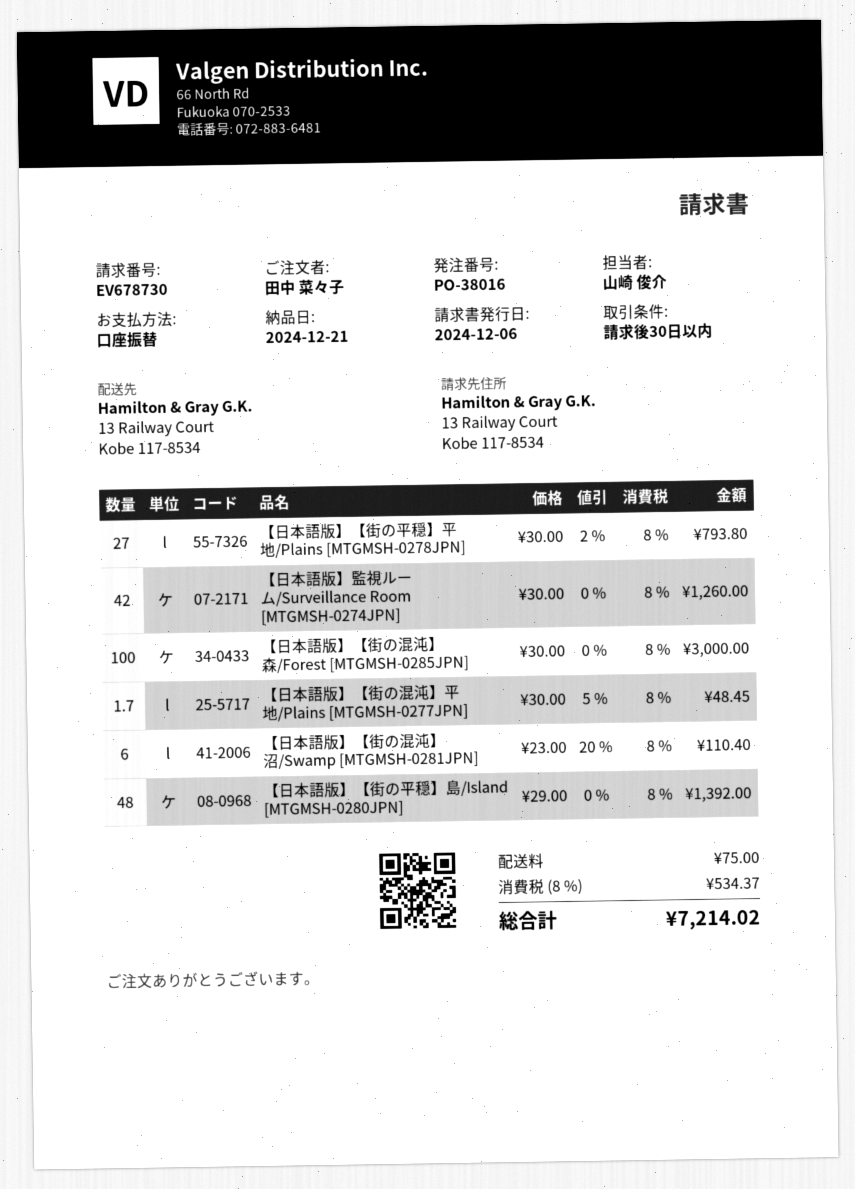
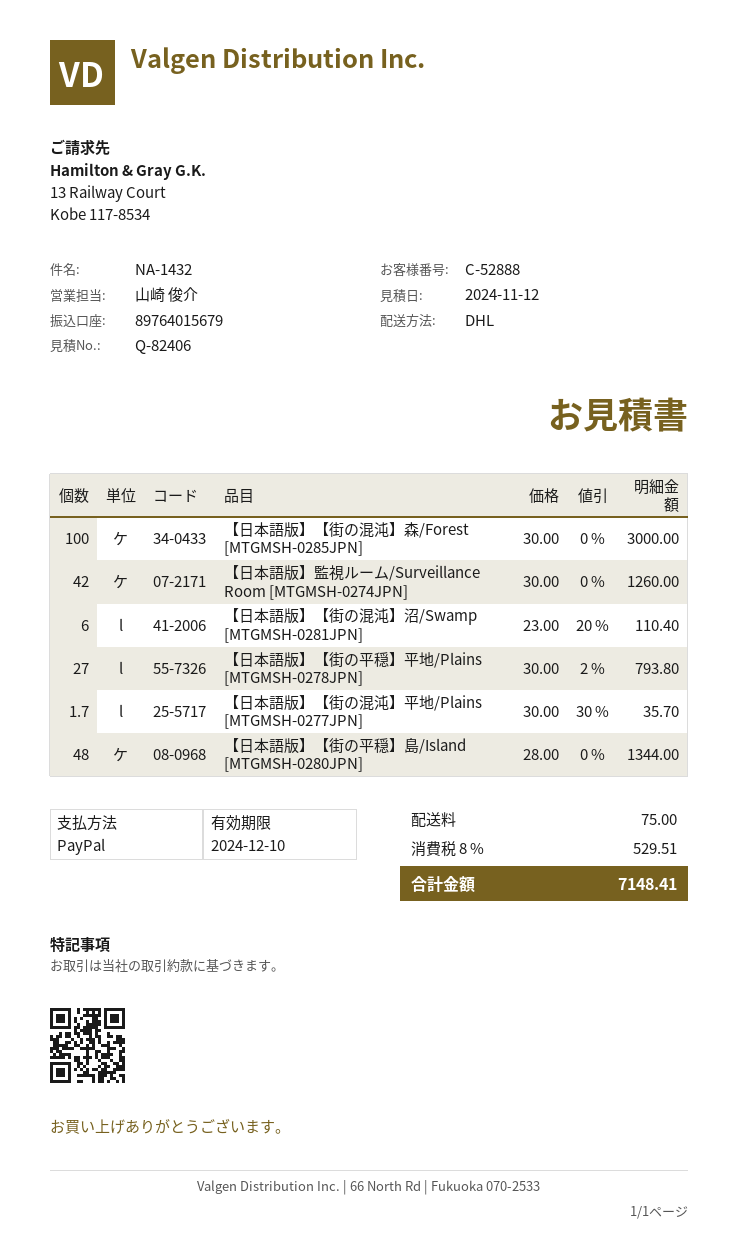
payment method: direct debit -> PayPal
【日本語版】【街の混沌】平地/Plains [MTGMSH-0277JPN]: 1.7 x 30.00 - 5% = 48.45 -> 1.7 x 30.00 - 30% = 35.70
【日本語版】【街の平穏】島/Island [MTGMSH-0280JPN]: 48 x 29.00 = 1392.00 -> 48 x 28.00 = 1344.00
tax: 8% = 534.37 -> 8% = 529.51
total: 7214.02 -> 7148.41

